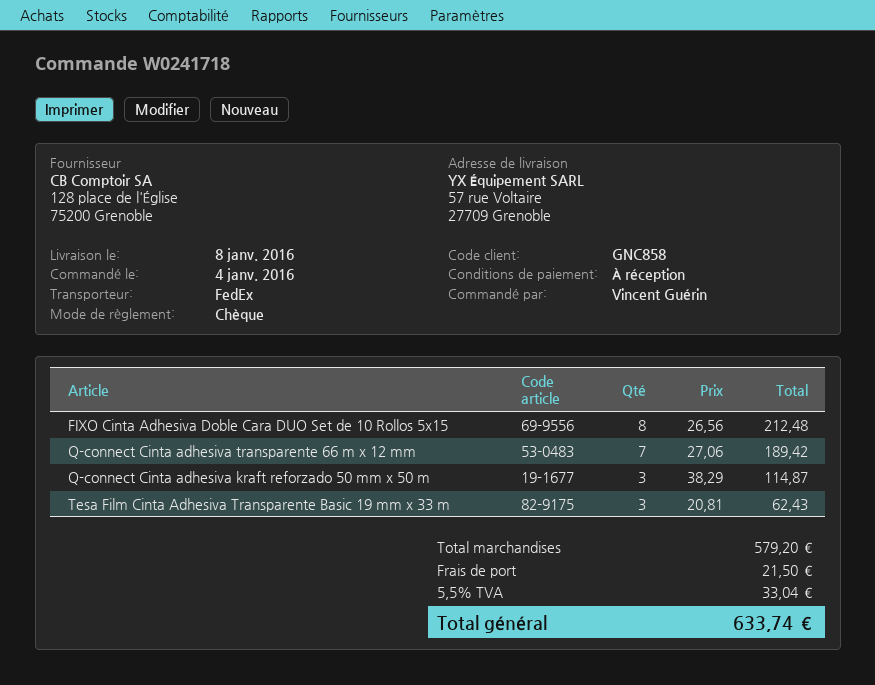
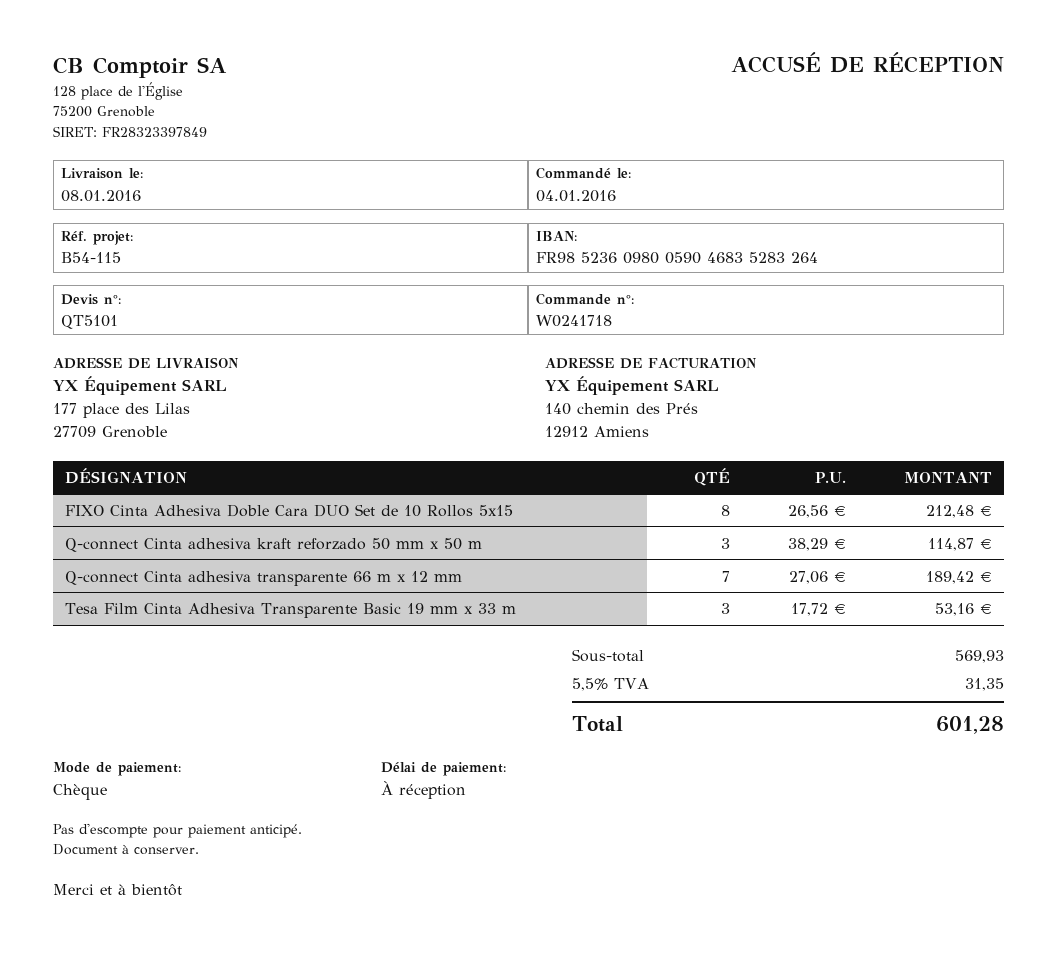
ship to: 57 rue Voltaire, 27709 Grenoble -> 177 place des Lilas, 27709 Grenoble
Tesa Film Cinta Adhesiva Transparente Basic 19 mm x 33 m: 3 x 20.81 = 62.43 -> 3 x 17.72 = 53.16
subtotal: 579.20 -> 569.93
shipping: 21.50 -> none
tax: 5.5% = 33.04 -> 5.5% = 31.35
total: 633.74 -> 601.28

